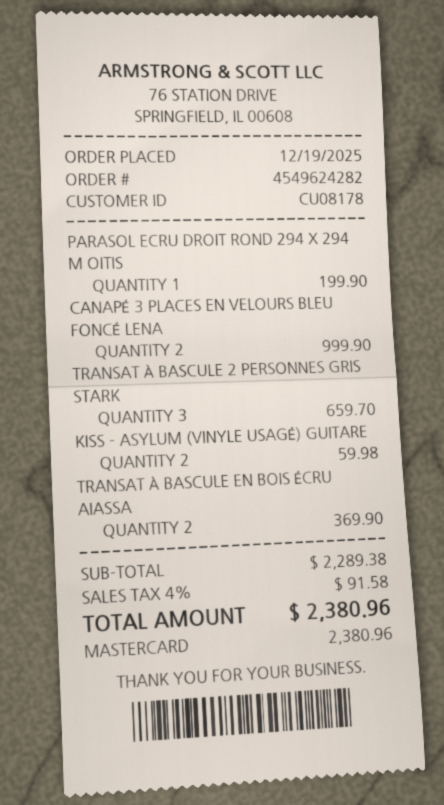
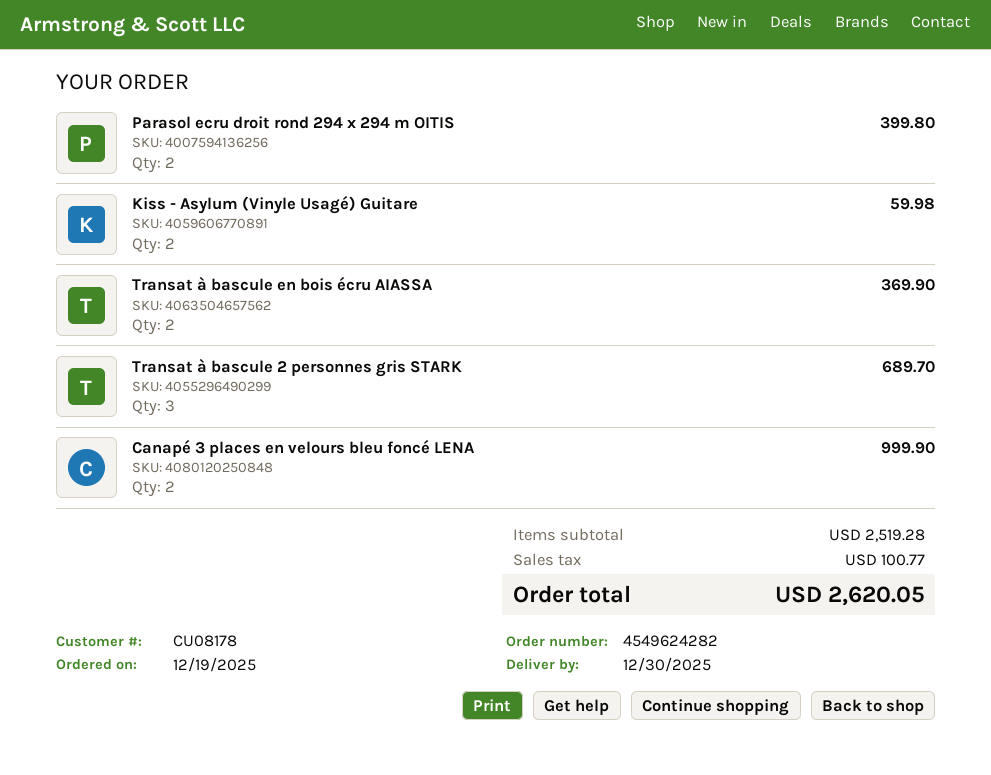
PARASOL ECRU DROIT ROND 294 X 294 M OITIS: 1 for 199.90 -> 2 for 399.80
TRANSAT À BASCULE 2 PERSONNES GRIS STARK: 3 for 659.70 -> 3 for 689.70
subtotal: 2289.38 -> 2519.28
tax: 91.58 -> 100.77
total: 2380.96 -> 2620.05

